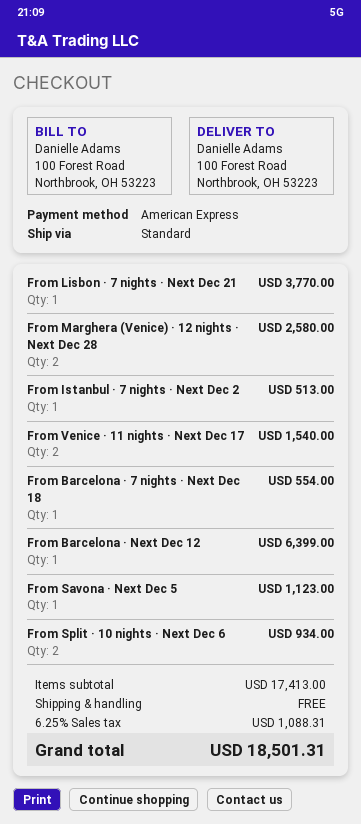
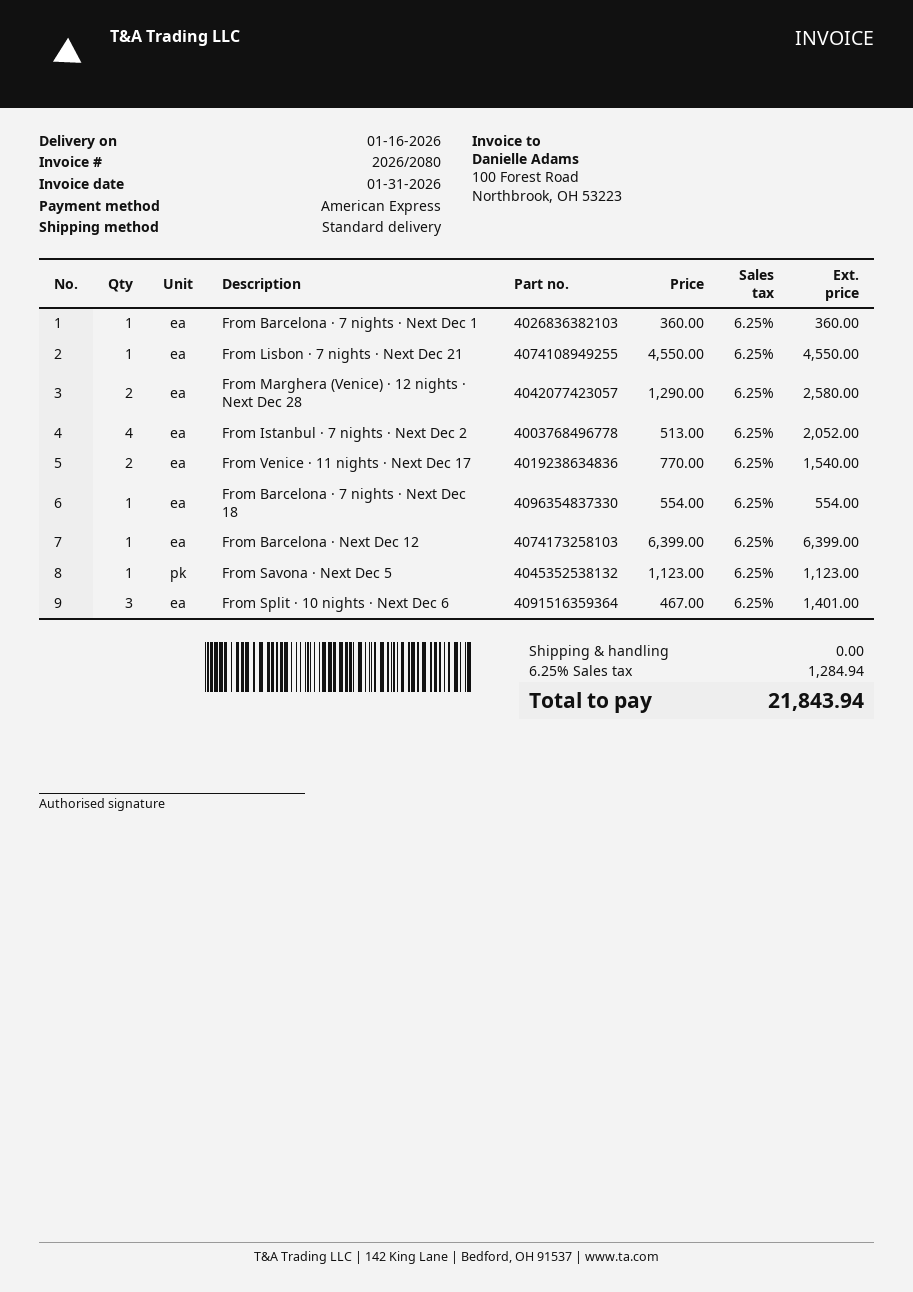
From Lisbon · 7 nights · Next Dec 21: 1 for 3770.00 -> 1 for 4550.00
From Istanbul · 7 nights · Next Dec 2: 1 for 513.00 -> 4 for 2052.00
From Split · 10 nights · Next Dec 6: 2 for 934.00 -> 3 for 1401.00
From Barcelona · 7 nights · Next Dec 1: none -> 1 for 360.00
tax: 6.25% = 1088.31 -> 6.25% = 1284.94
total: 18501.31 -> 21843.94

